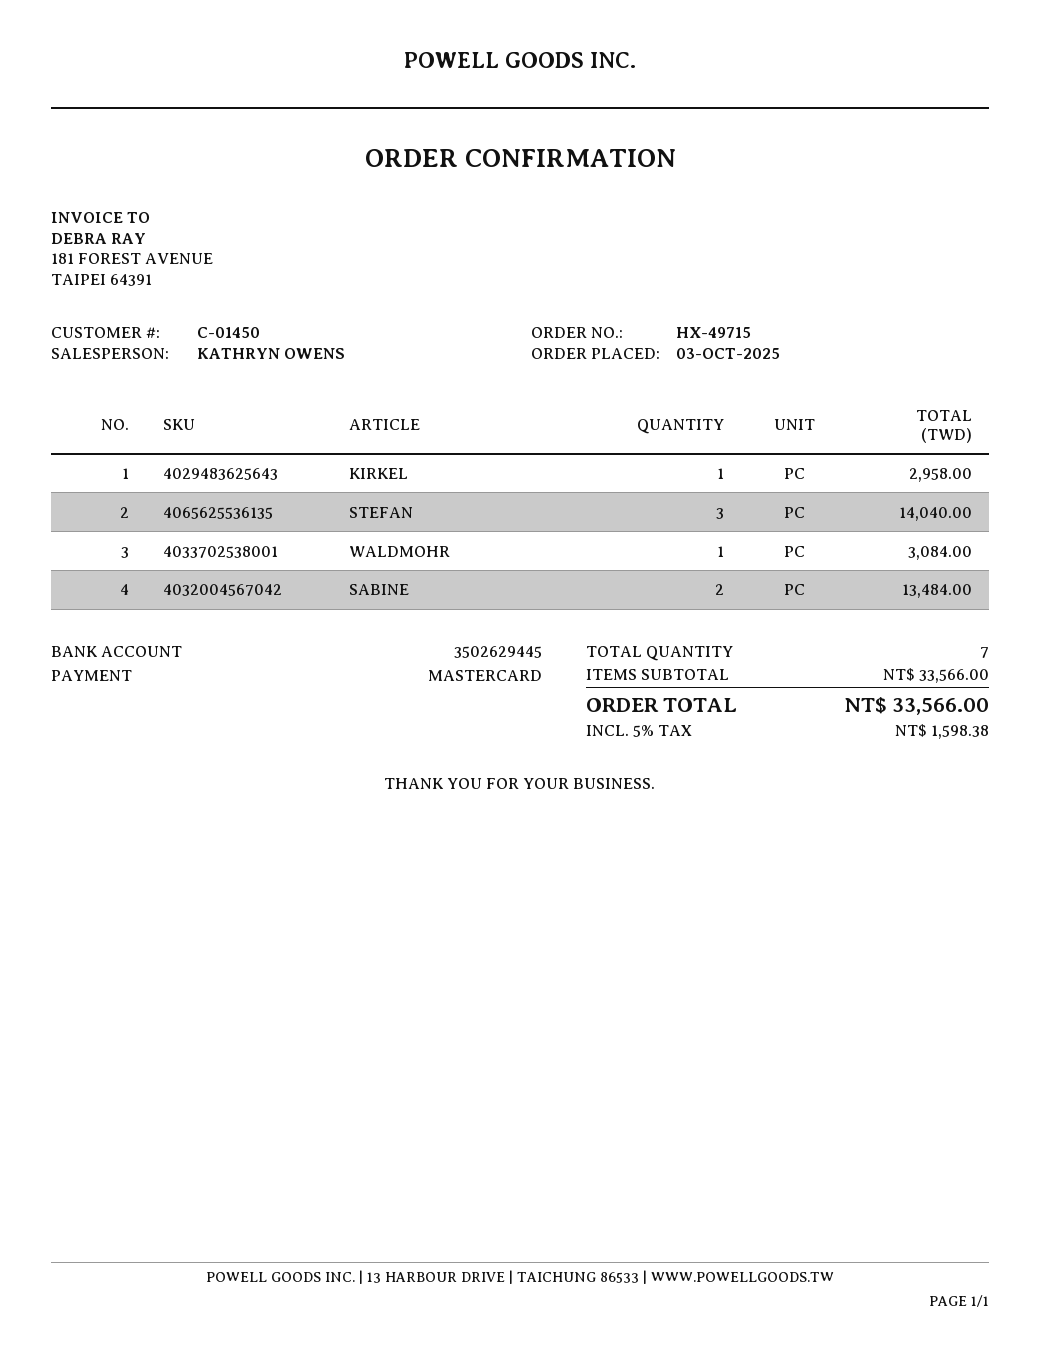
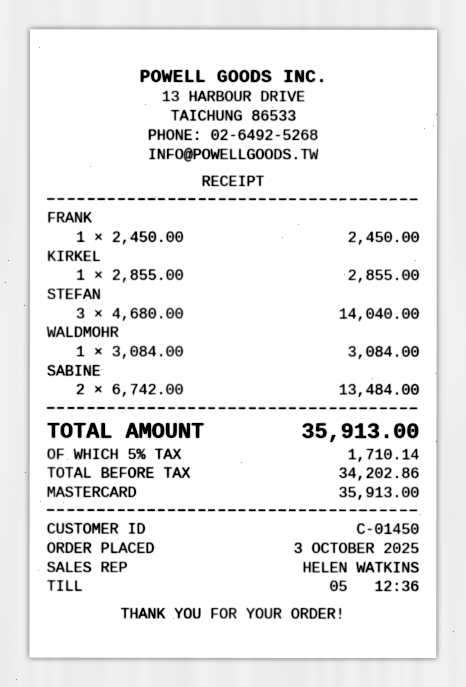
sales rep: KATHRYN OWENS -> HELEN WATKINS
KIRKEL: 1 for 2958.00 -> 1 for 2855.00
FRANK: none -> 1 for 2450.00
tax: 5% = 1598.38 -> 5% = 1710.14
total: 33566.00 -> 35913.00

